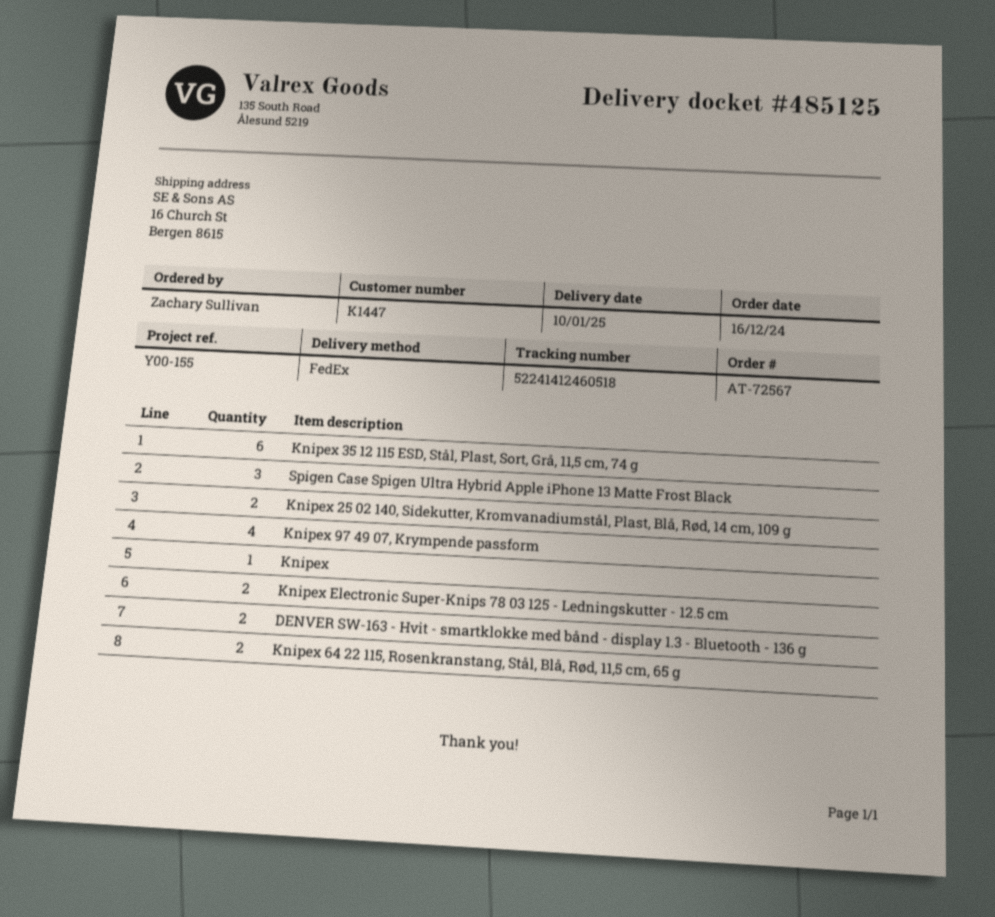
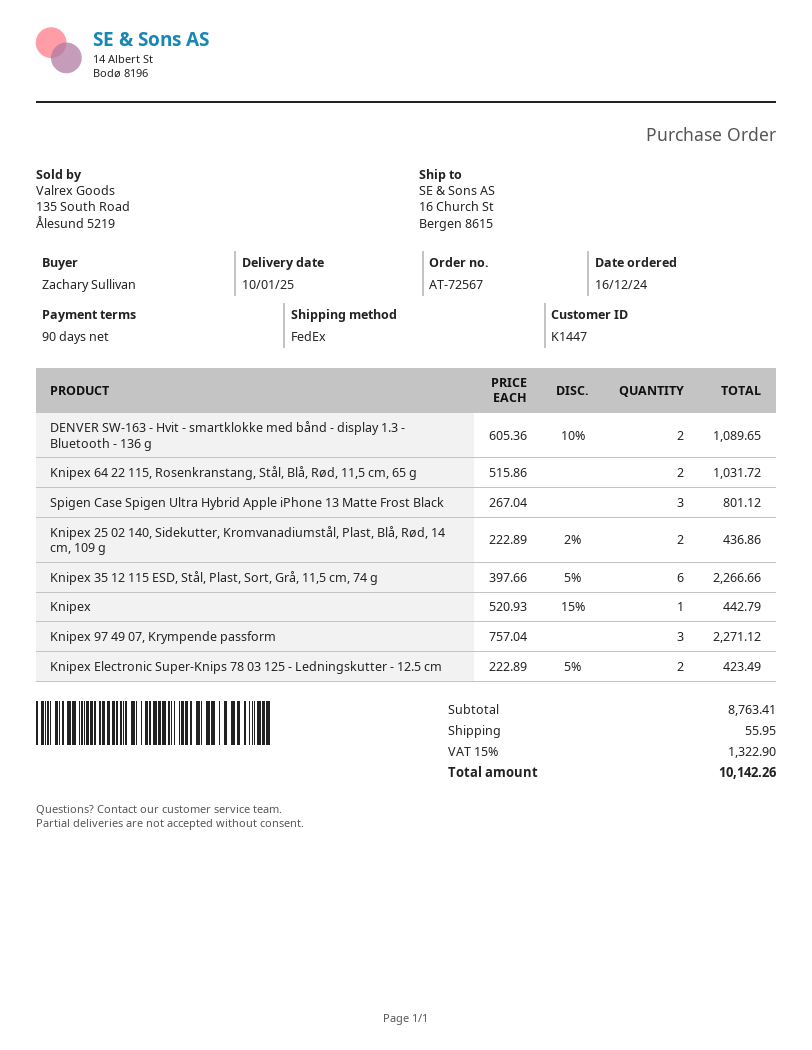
Knipex 97 49 07, Krympende passform: 4 -> 3

